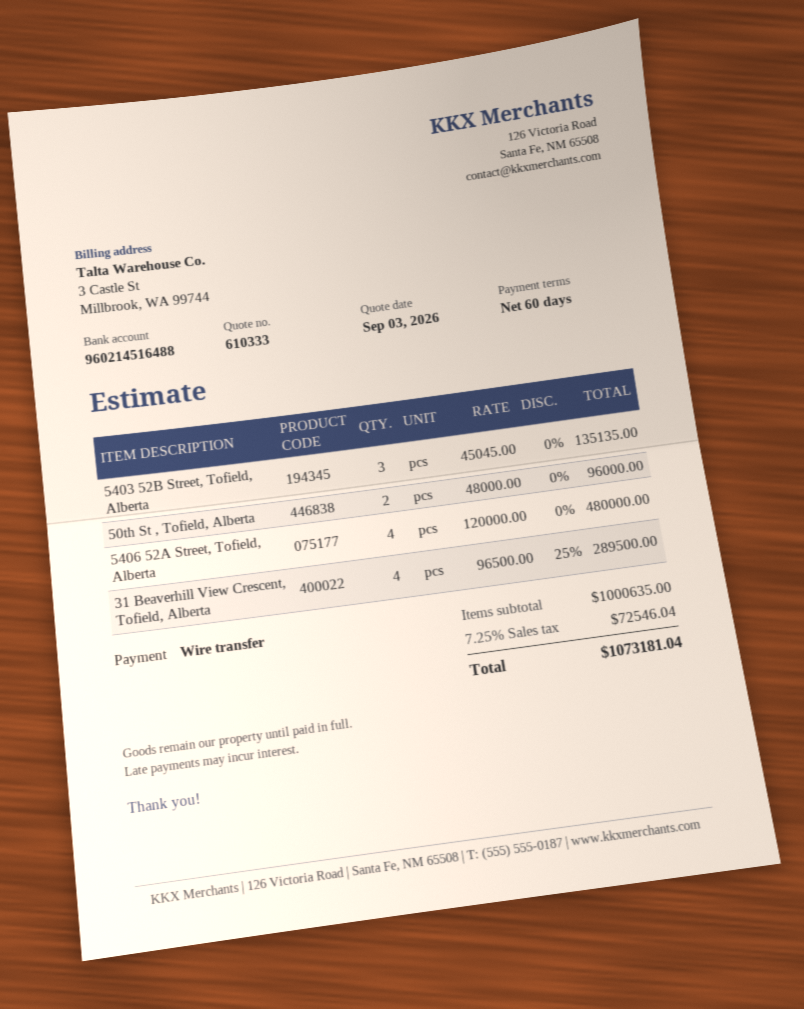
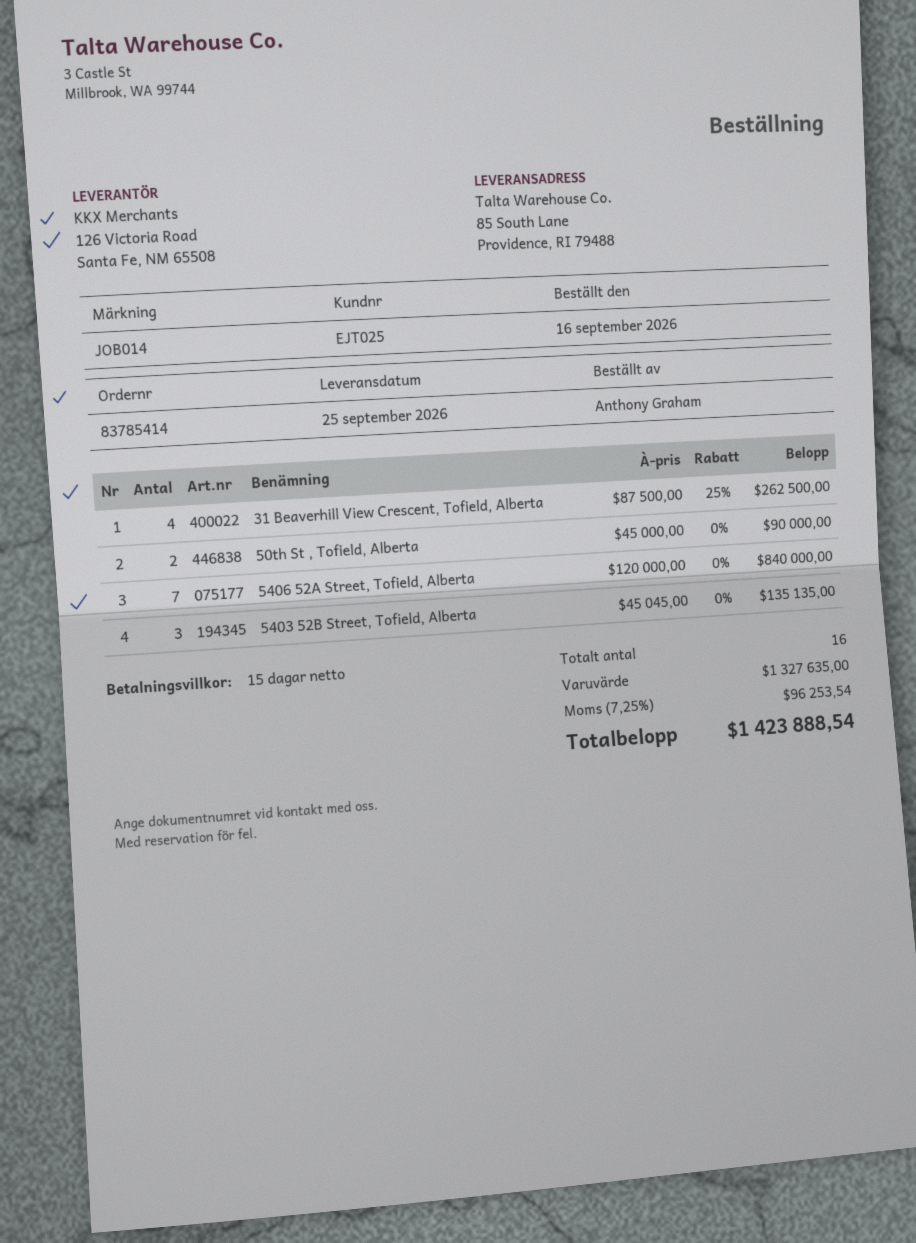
payment terms: 60 days -> 15 days
50th St , Tofield, Alberta: 2 x 48000.00 = 96000.00 -> 2 x 45000.00 = 90000.00
5406 52A Street, Tofield, Alberta: 4 x 120000.00 = 480000.00 -> 7 x 120000.00 = 840000.00
31 Beaverhill View Crescent, Tofield, Alberta: 4 x 96500.00 - 25% = 289500.00 -> 4 x 87500.00 - 25% = 262500.00
subtotal: 1000635.00 -> 1327635.00
tax: 7.25% = 72546.04 -> 7.25% = 96253.54
total: 1073181.04 -> 1423888.54

